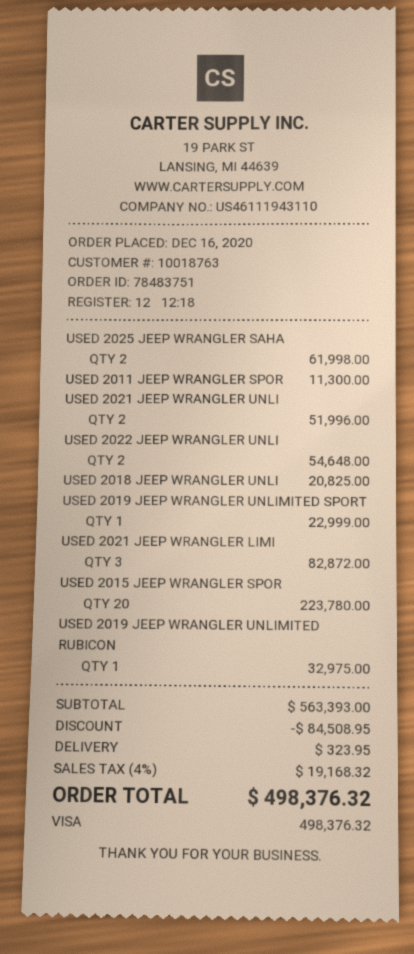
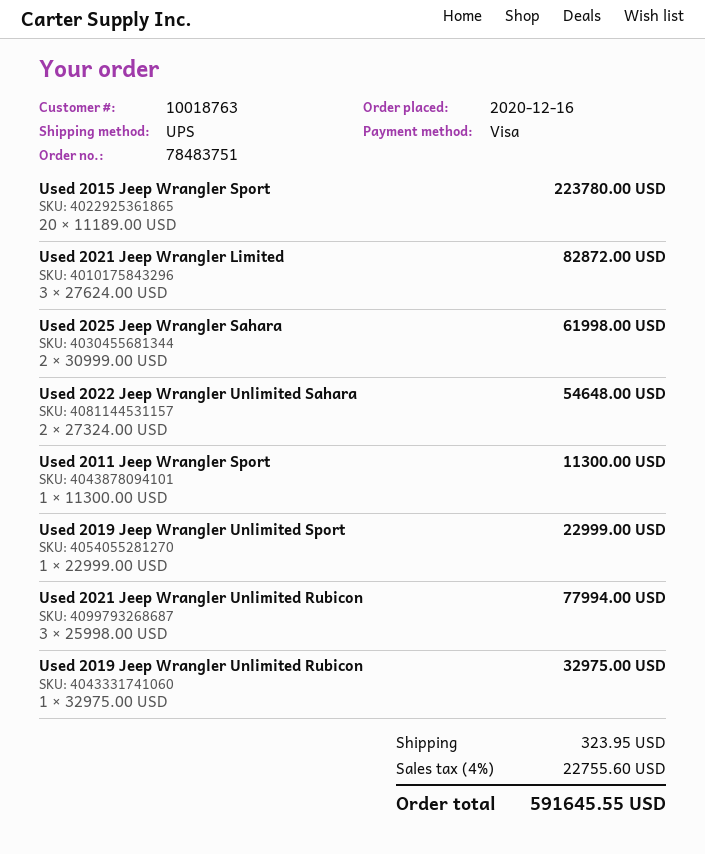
USED 2021 JEEP WRANGLER UNLI: 2 for 51996.00 -> 3 for 77994.00
USED 2018 JEEP WRANGLER UNLI: 1 for 20825.00 -> none
discount: 84508.95 -> none
tax: 4% = 19168.32 -> 4% = 22755.60
total: 498376.32 -> 591645.55

